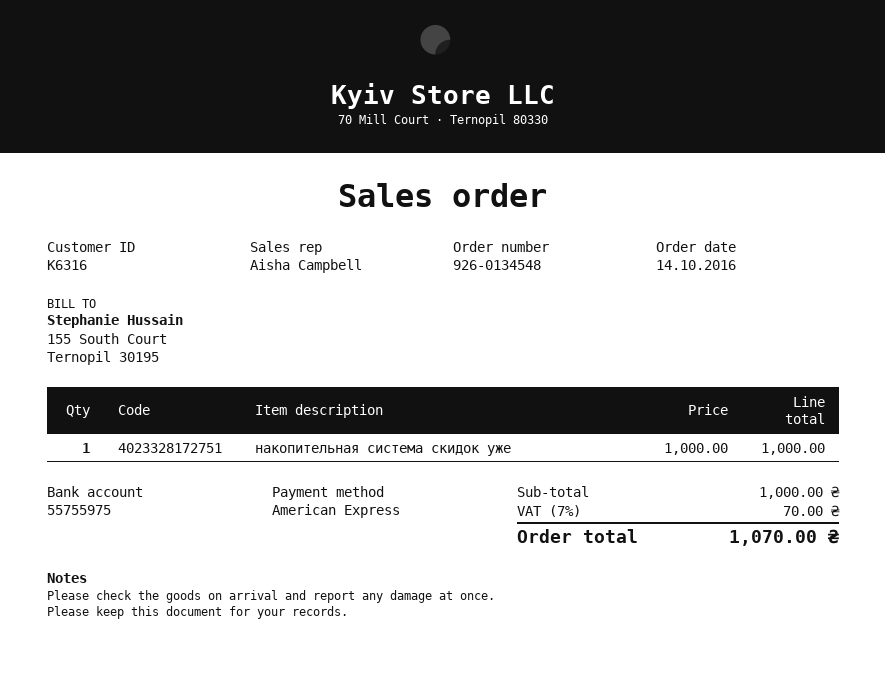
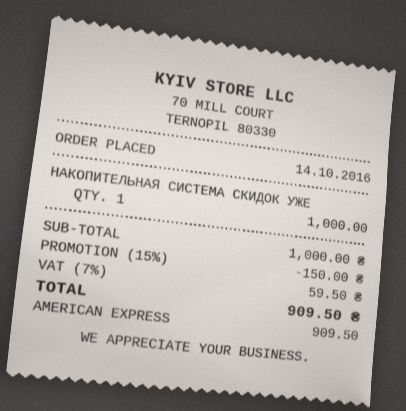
discount: none -> 15% = 150.00
tax: 7% = 70.00 -> 7% = 59.50
total: 1070.00 -> 909.50

